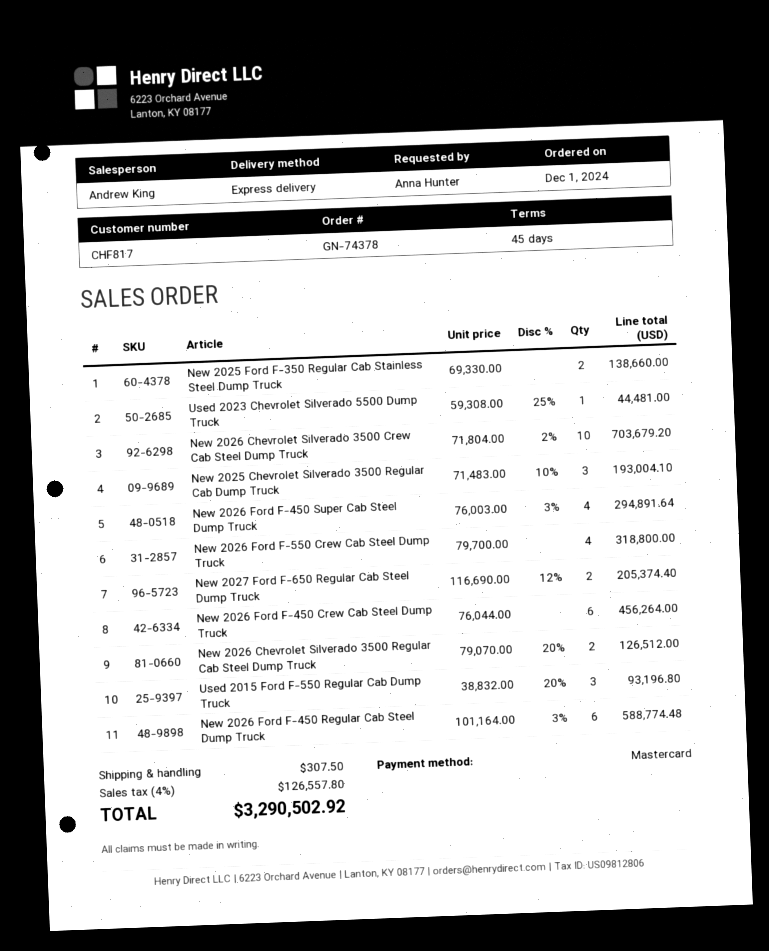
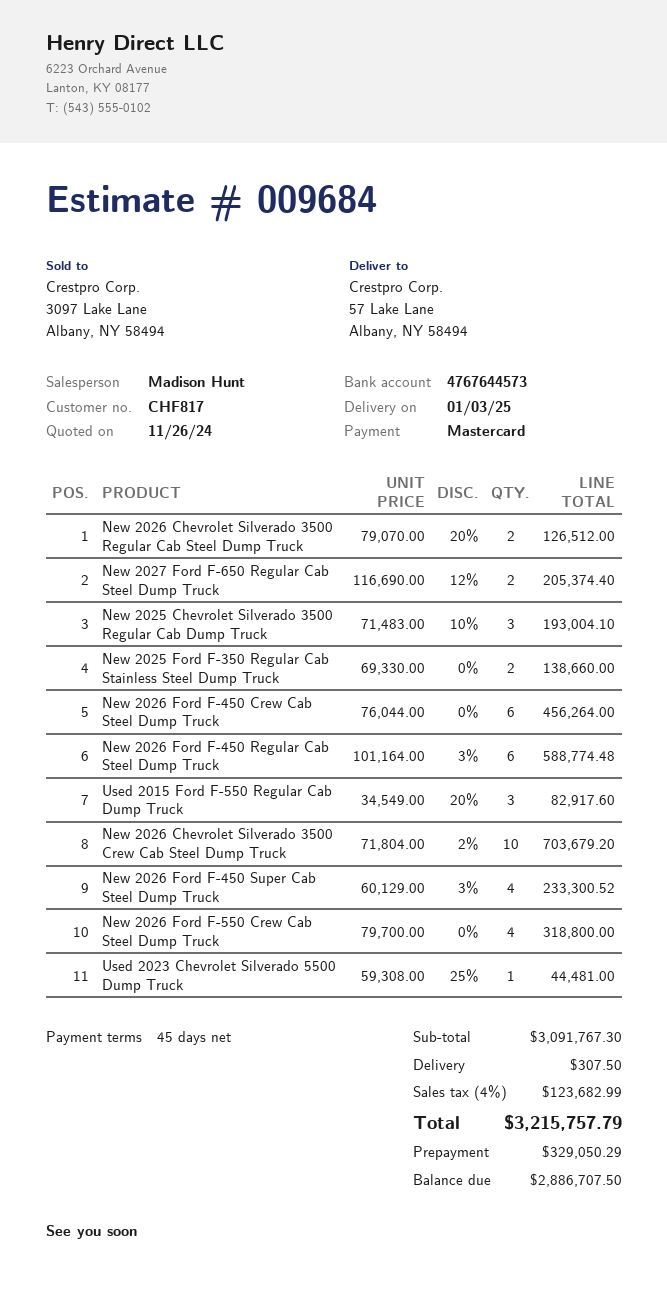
sales rep: Andrew King -> Madison Hunt
New 2026 Ford F-450 Super Cab Steel Dump Truck: 4 x 76003.00 - 3% = 294891.64 -> 4 x 60129.00 - 3% = 233300.52
Used 2015 Ford F-550 Regular Cab Dump Truck: 3 x 38832.00 - 20% = 93196.80 -> 3 x 34549.00 - 20% = 82917.60
tax: 4% = 126557.80 -> 4% = 123682.99
total: 3290502.92 -> 3215757.79

